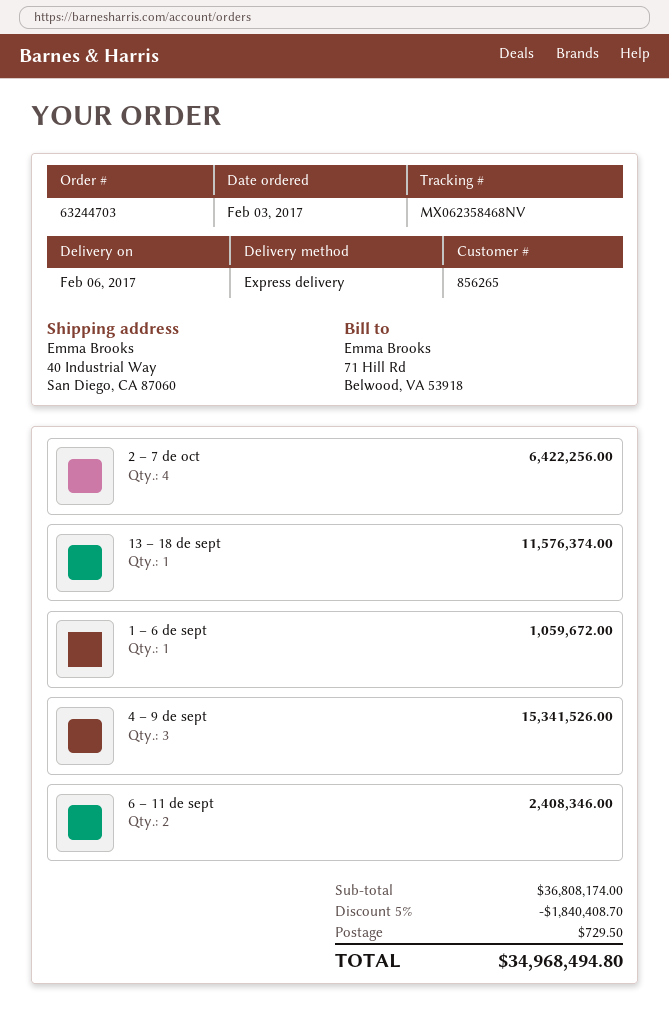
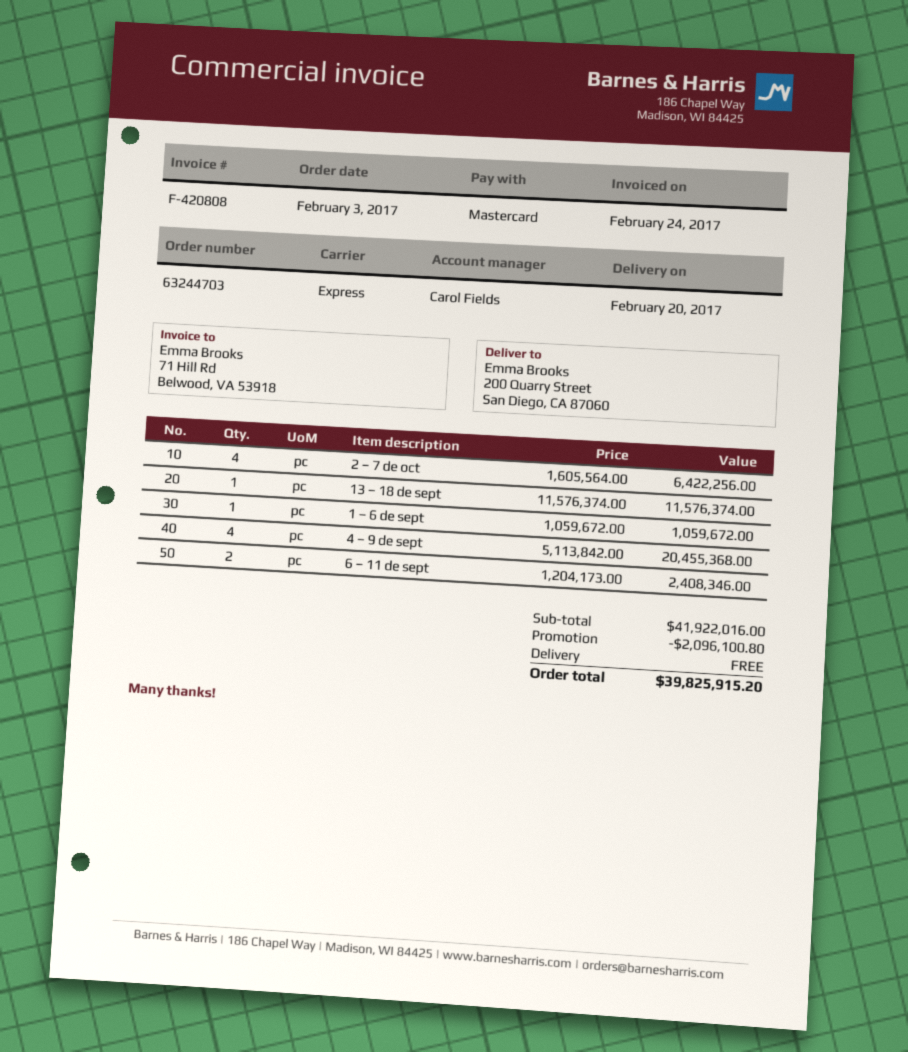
delivery date: 2017-02-06 -> 2017-02-20
ship to: 40 Industrial Way, San Diego, CA 87060 -> 200 Quarry Street, San Diego, CA 87060
4 – 9 de sept: 3 for 15341526.00 -> 4 for 20455368.00
subtotal: 36808174.00 -> 41922016.00
discount: 1840408.70 -> 2096100.80
shipping: 729.50 -> 0.00
total: 34968494.80 -> 39825915.20

